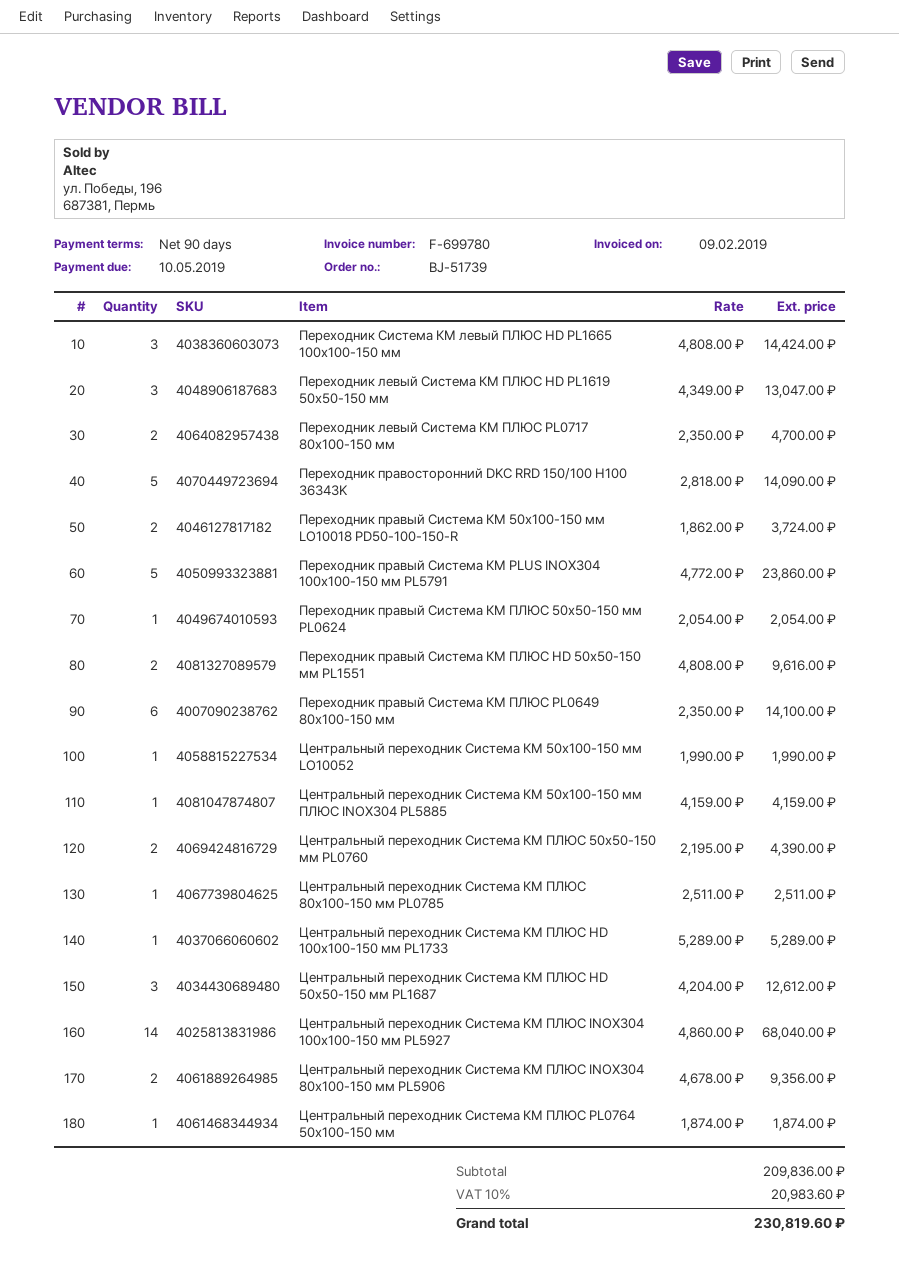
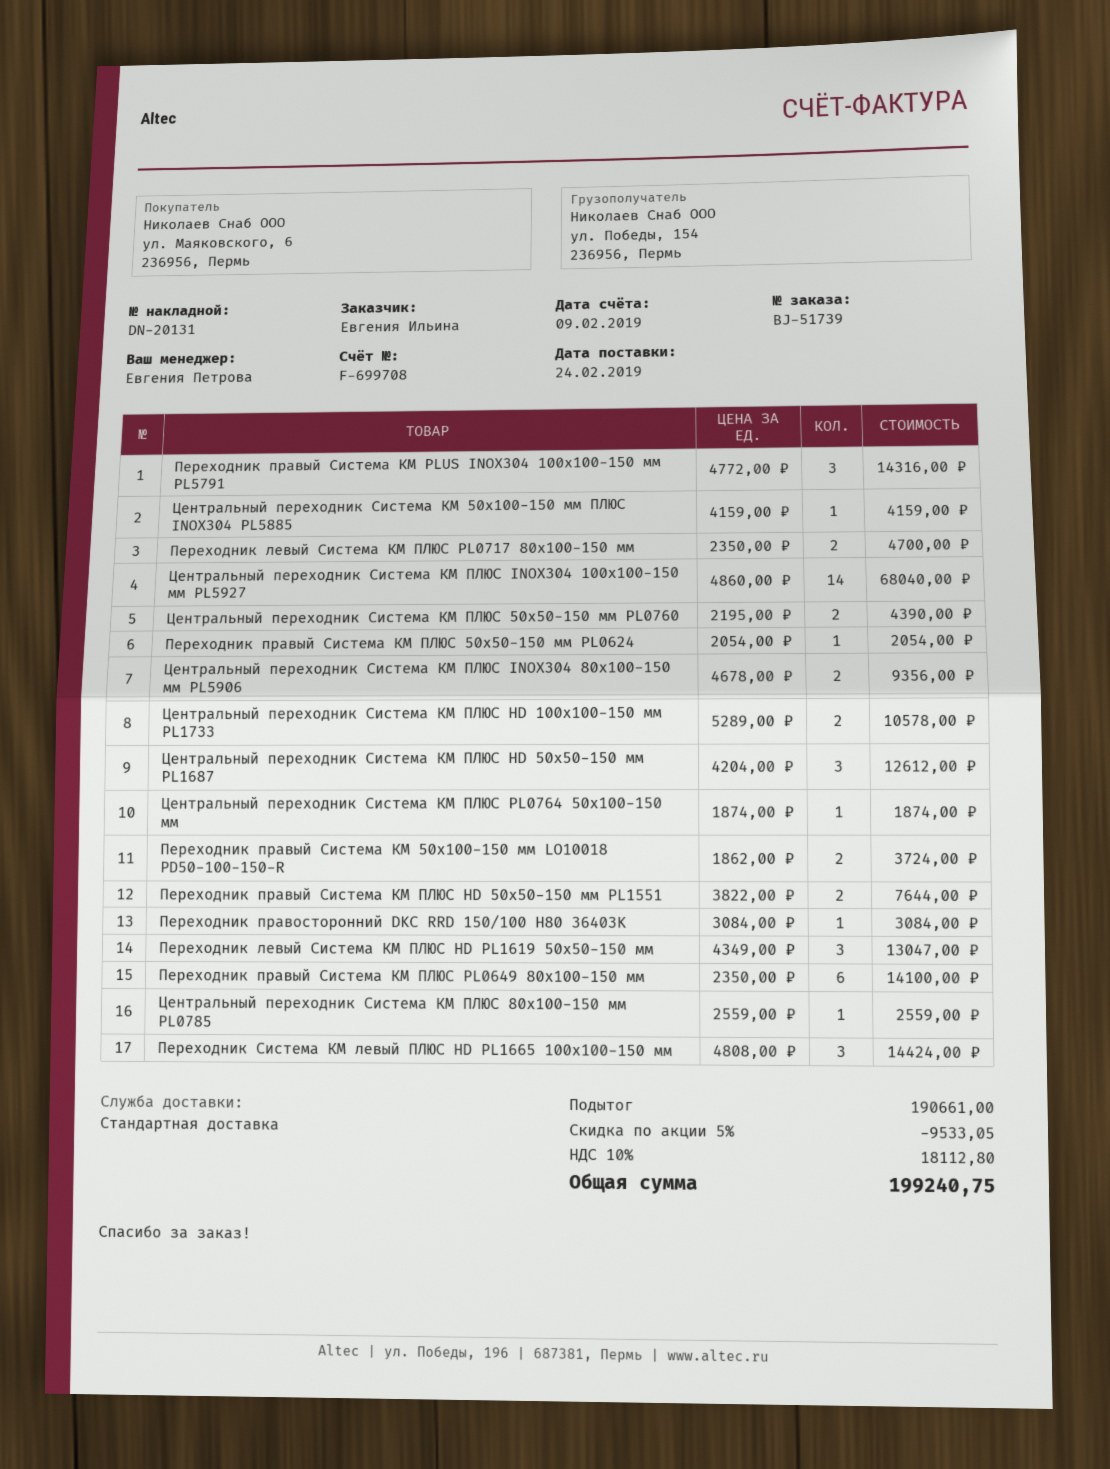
invoice number: F-699780 -> F-699708
Переходник правосторонний DKC RRD 150/100 H100 36343K: 5 x 2818.00 = 14090.00 -> none
Переходник правый Система КМ PLUS INOX304 100х100-150 мм PL5791: 5 x 4772.00 = 23860.00 -> 3 x 4772.00 = 14316.00
Переходник правый Система КМ ПЛЮС HD 50х50-150 мм PL1551: 2 x 4808.00 = 9616.00 -> 2 x 3822.00 = 7644.00
Центральный переходник Система КМ 50x100-150 мм LO10052: 1 x 1990.00 = 1990.00 -> none
Центральный переходник Система КМ ПЛЮС 80х100-150 мм PL0785: 1 x 2511.00 = 2511.00 -> 1 x 2559.00 = 2559.00
Центральный переходник Система КМ ПЛЮС HD 100х100-150 мм PL1733: 1 x 5289.00 = 5289.00 -> 2 x 5289.00 = 10578.00
Переходник правосторонний DKC RRD 150/100 H80 36403K: none -> 1 x 3084.00 = 3084.00
subtotal: 209836.00 -> 190661.00
discount: none -> 5% = 9533.05
tax: 10% = 20983.60 -> 10% = 18112.80
total: 230819.60 -> 199240.75

